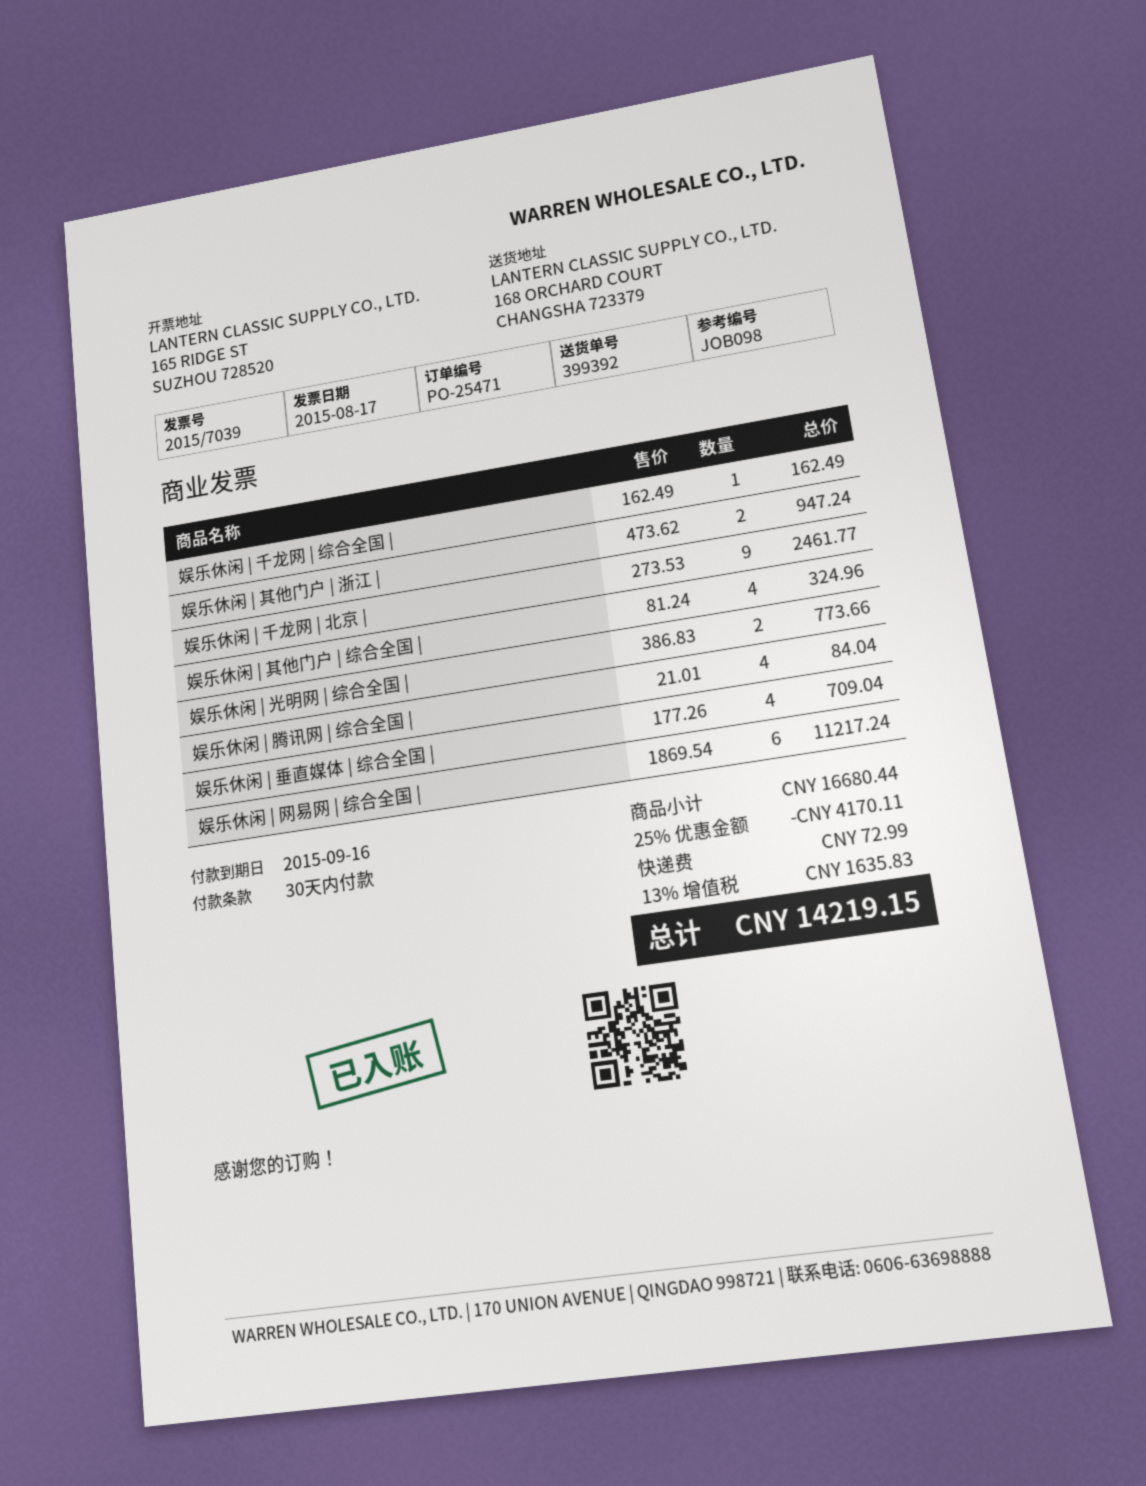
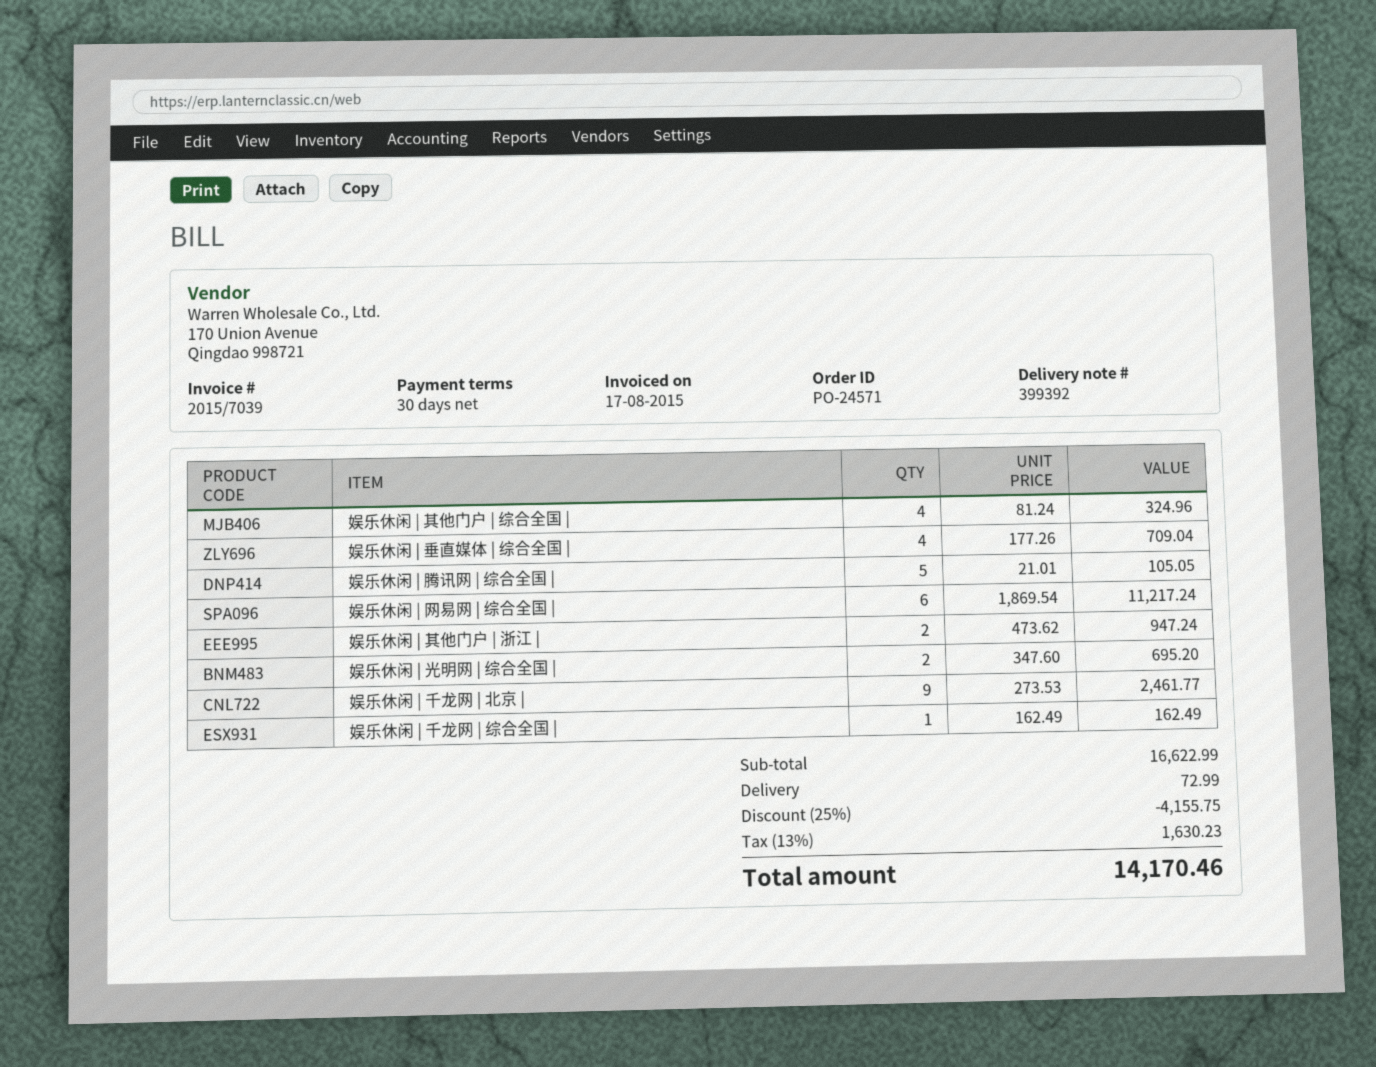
order number: PO-25471 -> PO-24571
娱乐休闲 | 光明网 | 综合全国 |: 2 x 386.83 = 773.66 -> 2 x 347.60 = 695.20
娱乐休闲 | 腾讯网 | 综合全国 |: 4 x 21.01 = 84.04 -> 5 x 21.01 = 105.05
subtotal: 16680.44 -> 16622.99
discount: 25% = 4170.11 -> 25% = 4155.75
tax: 13% = 1635.83 -> 13% = 1630.23
total: 14219.15 -> 14170.46

